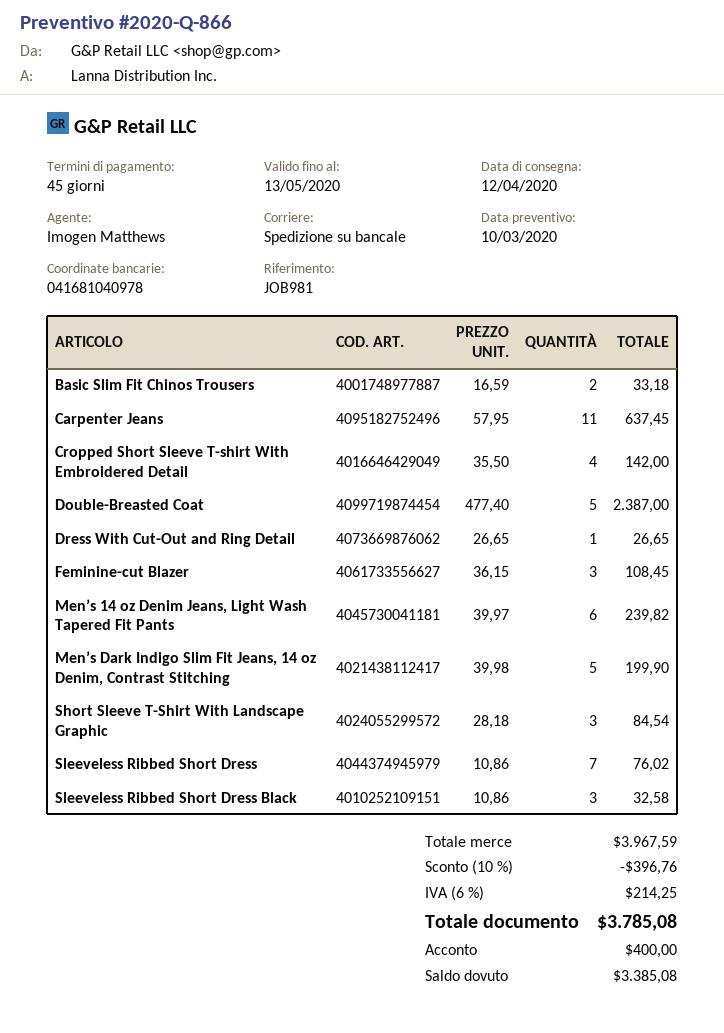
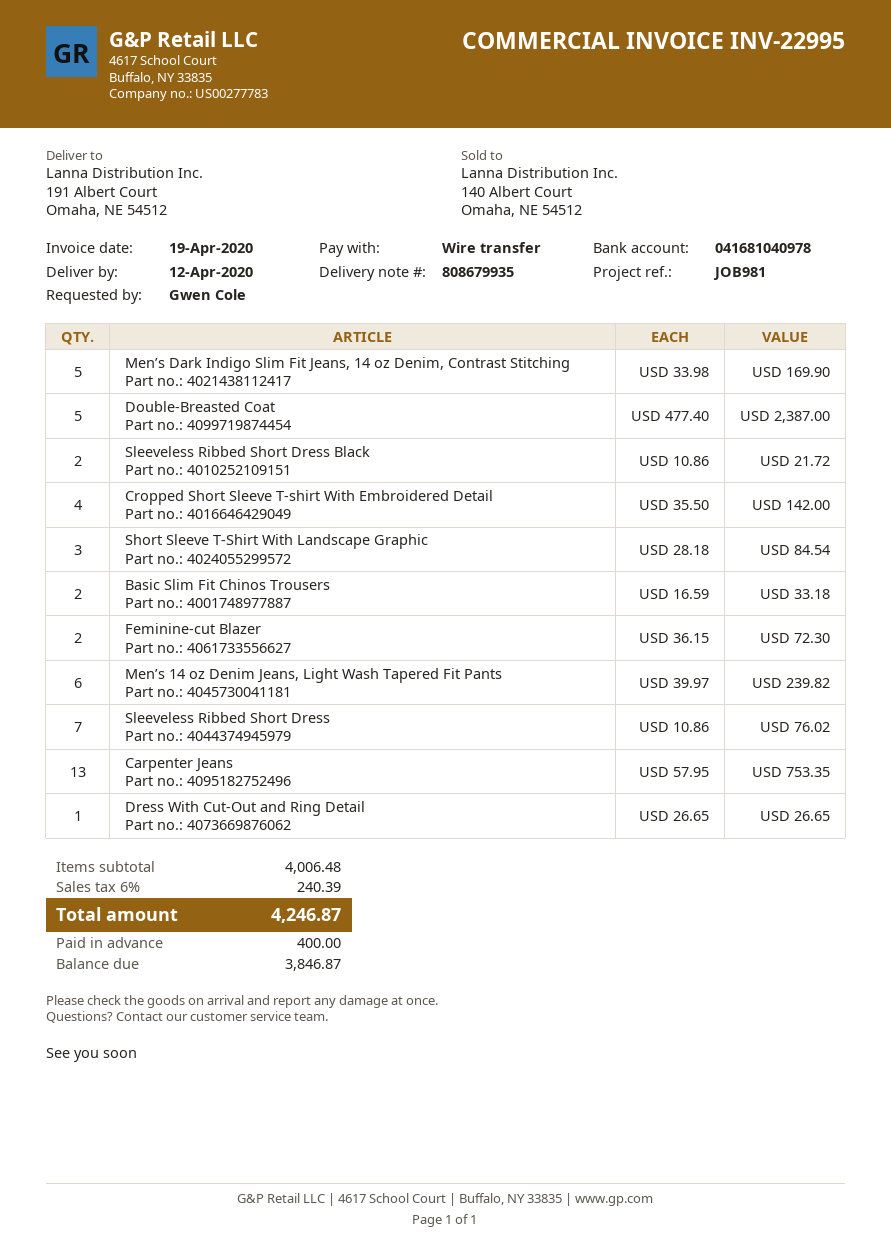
Carpenter Jeans: 11 x 57.95 = 637.45 -> 13 x 57.95 = 753.35
Feminine-cut Blazer: 3 x 36.15 = 108.45 -> 2 x 36.15 = 72.30
Men’s Dark Indigo Slim Fit Jeans, 14 oz Denim, Contrast Stitching: 5 x 39.98 = 199.90 -> 5 x 33.98 = 169.90
Sleeveless Ribbed Short Dress Black: 3 x 10.86 = 32.58 -> 2 x 10.86 = 21.72
subtotal: 3967.59 -> 4006.48
discount: 10% = 396.76 -> none
tax: 6% = 214.25 -> 6% = 240.39
total: 3785.08 -> 4246.87
balance: 3385.08 -> 3846.87

